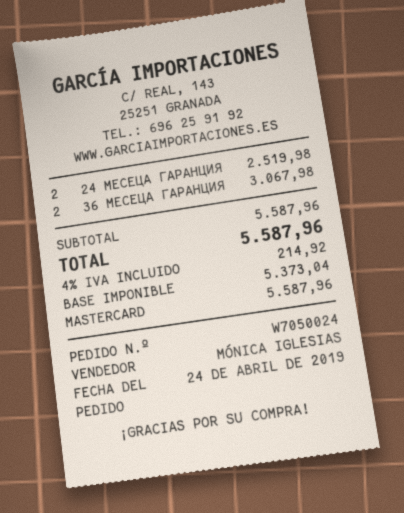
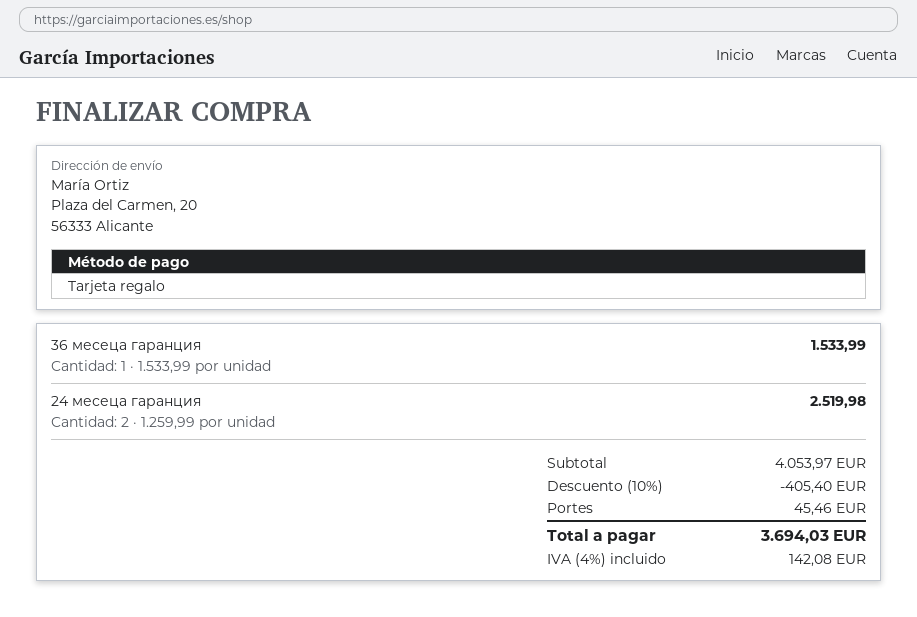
payment method: Mastercard -> gift card
36 МЕСЕЦА ГАРАНЦИЯ: 2 for 3067.98 -> 1 for 1533.99
subtotal: 5587.96 -> 4053.97
discount: none -> 10% = 405.40
shipping: none -> 45.46
tax: 4% = 214.92 -> 4% = 142.08
total: 5587.96 -> 3694.03

